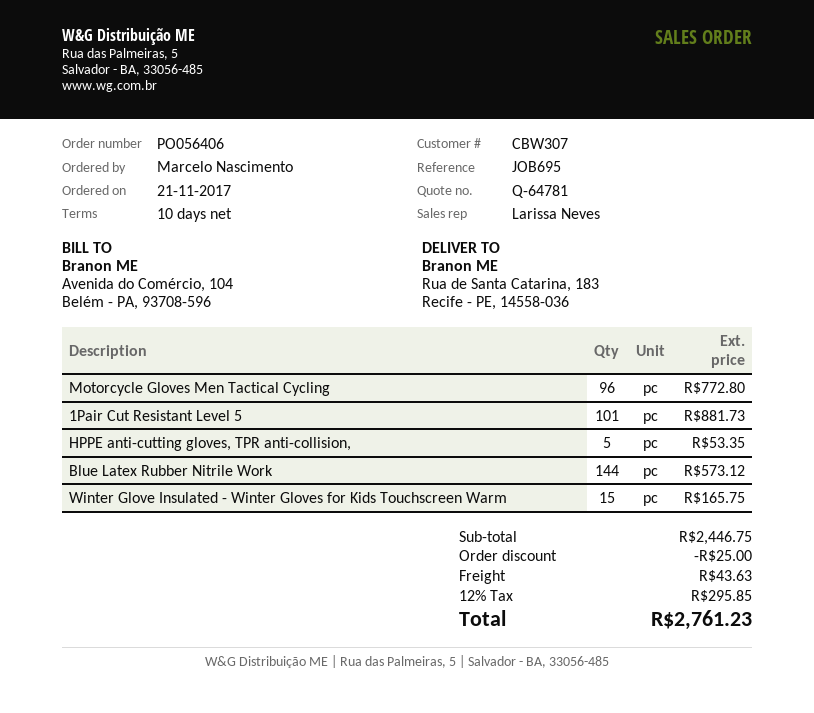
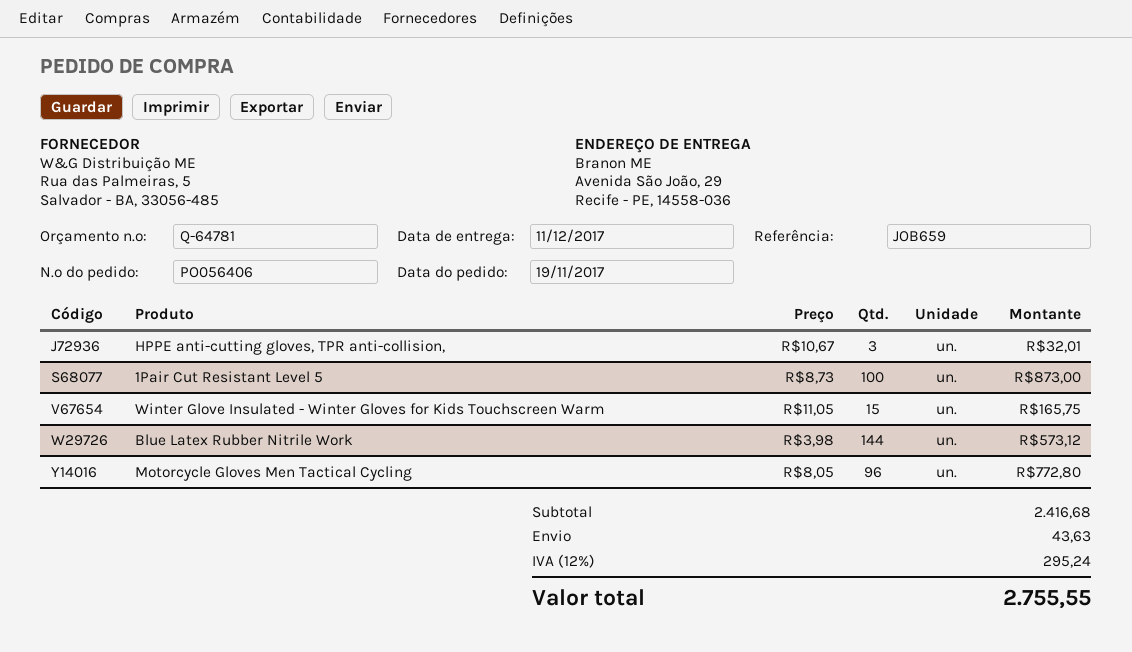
order date: 2017-11-21 -> 2017-11-19
reference: JOB695 -> JOB659
ship to: Rua de Santa Catarina, 183, Recife - PE, 14558-036 -> Avenida São João, 29, Recife - PE, 14558-036
1Pair Cut Resistant Level 5: 101 for 881.73 -> 100 for 873.00
HPPE anti-cutting gloves, TPR anti-collision,: 5 for 53.35 -> 3 for 32.01
subtotal: 2446.75 -> 2416.68
discount: 25.00 -> none
tax: 12% = 295.85 -> 12% = 295.24
total: 2761.23 -> 2755.55

